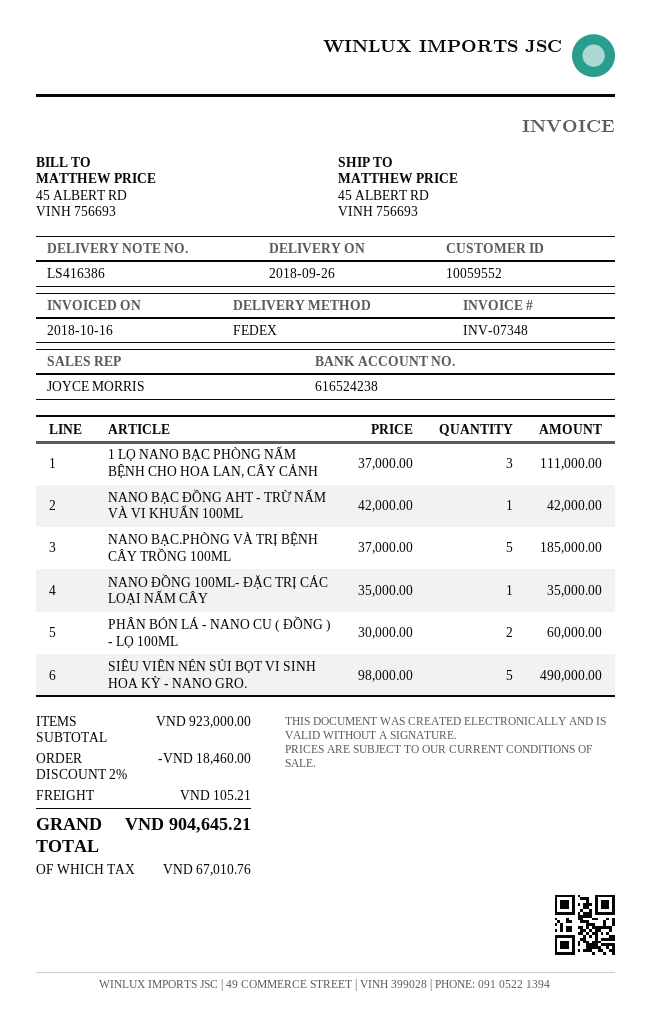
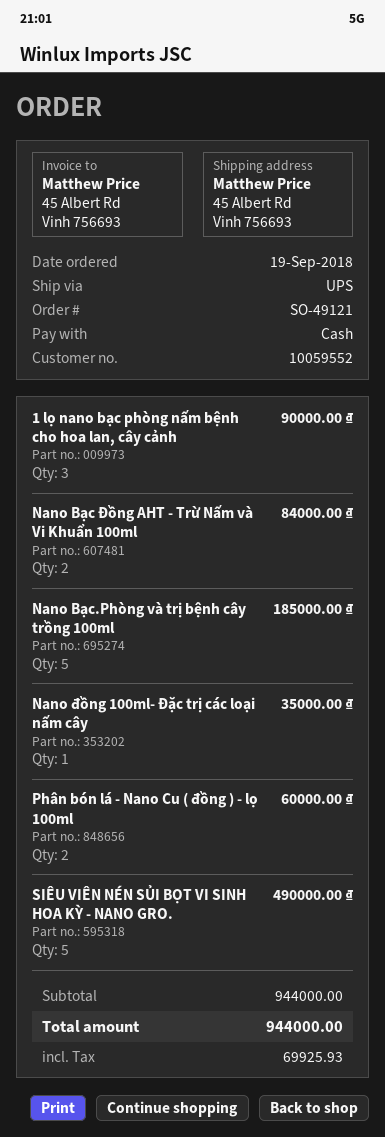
shipping method: FedEx -> UPS
1 LỌ NANO BẠC PHÒNG NẤM BỆNH CHO HOA LAN, CÂY CẢNH: 3 for 111000.00 -> 3 for 90000.00
NANO BẠC ĐỒNG AHT - TRỪ NẤM VÀ VI KHUẨN 100ML: 1 for 42000.00 -> 2 for 84000.00
subtotal: 923000.00 -> 944000.00
discount: 2% = 18460.00 -> none
shipping: 105.21 -> none
tax: 67010.76 -> 69925.93
total: 904645.21 -> 944000.00

